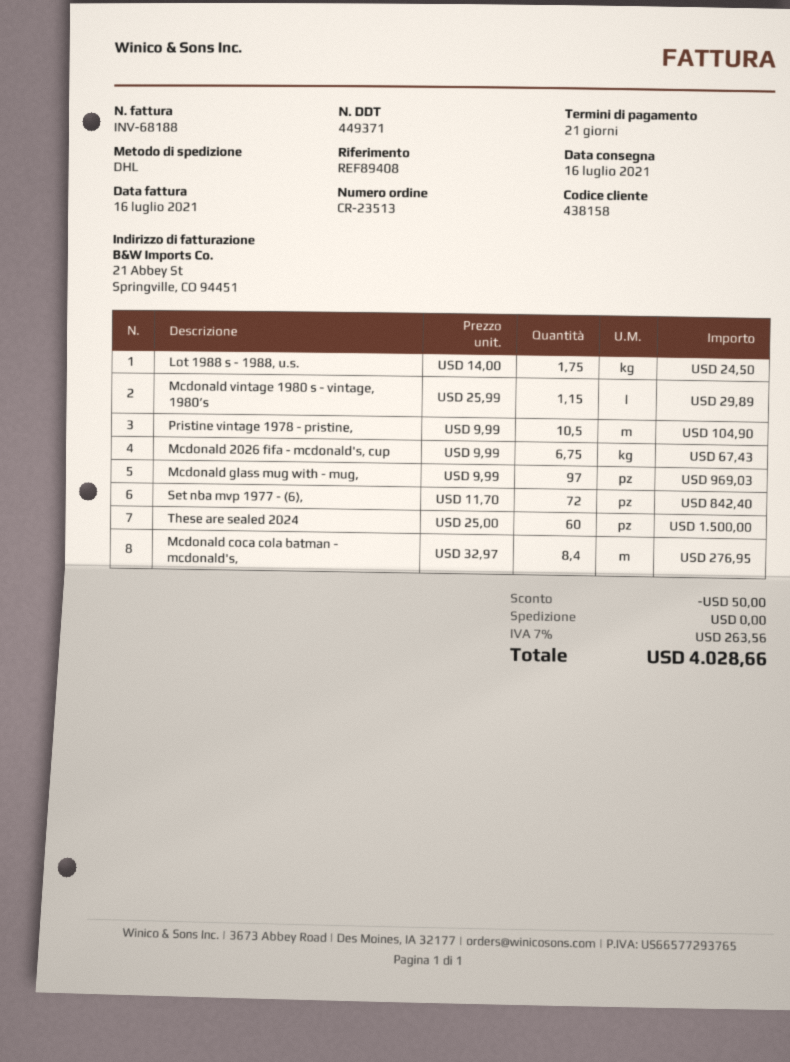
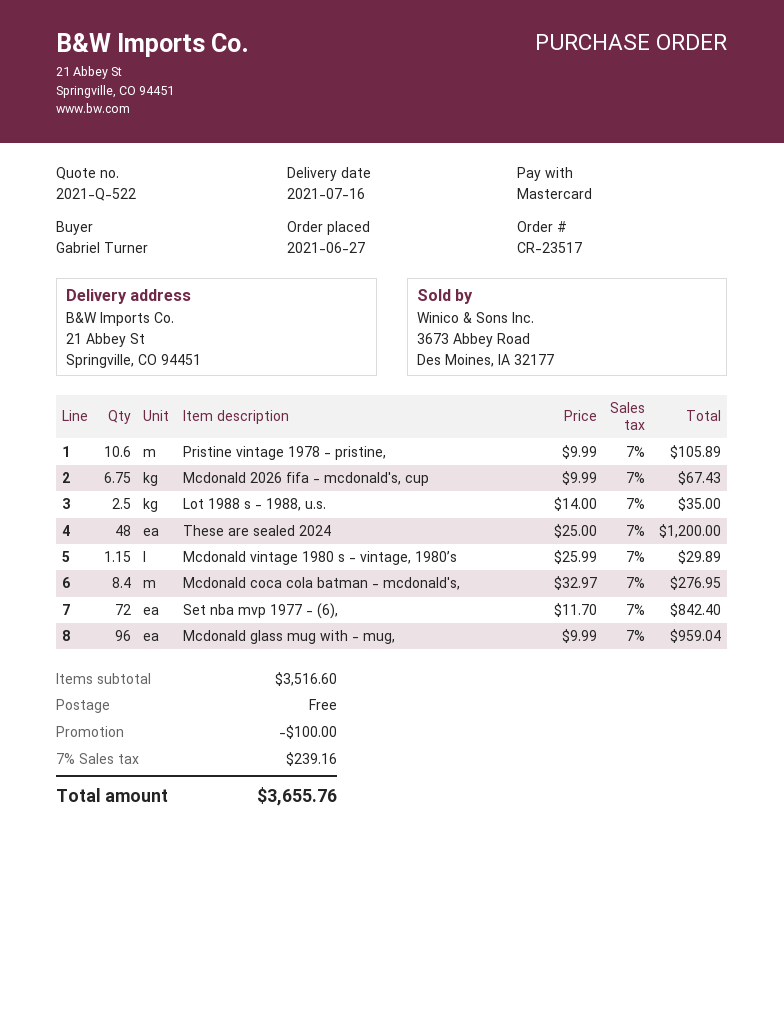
order number: CR-23513 -> CR-23517
Lot 1988 s - 1988, u.s.: 1.75 x 14.00 = 24.50 -> 2.5 x 14.00 = 35.00
Pristine vintage 1978 - pristine,: 10.5 x 9.99 = 104.90 -> 10.6 x 9.99 = 105.89
Mcdonald glass mug with - mug,: 97 x 9.99 = 969.03 -> 96 x 9.99 = 959.04
These are sealed 2024: 60 x 25.00 = 1500.00 -> 48 x 25.00 = 1200.00
discount: 50.00 -> 100.00
tax: 7% = 263.56 -> 7% = 239.16
total: 4028.66 -> 3655.76

